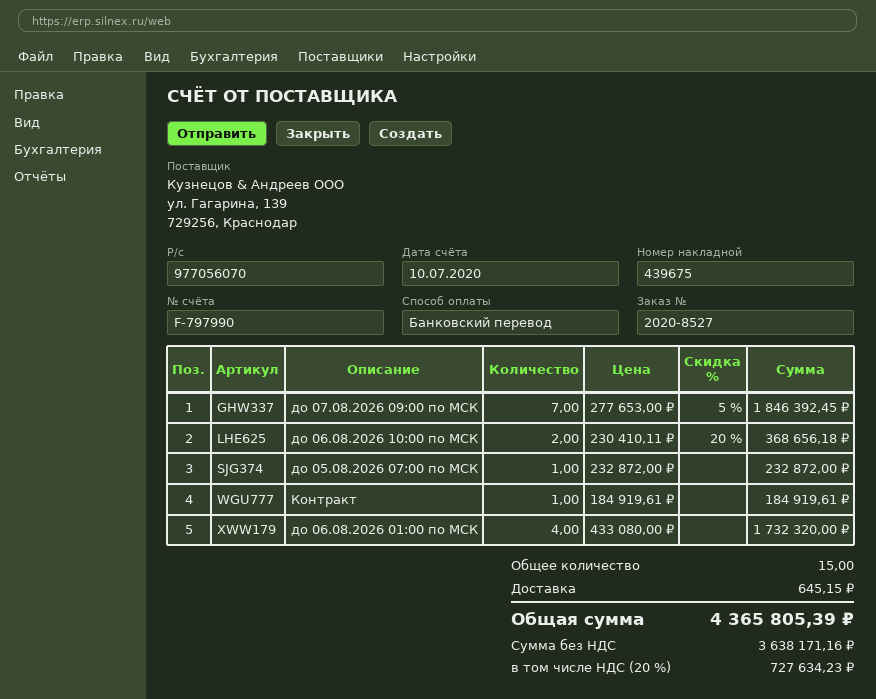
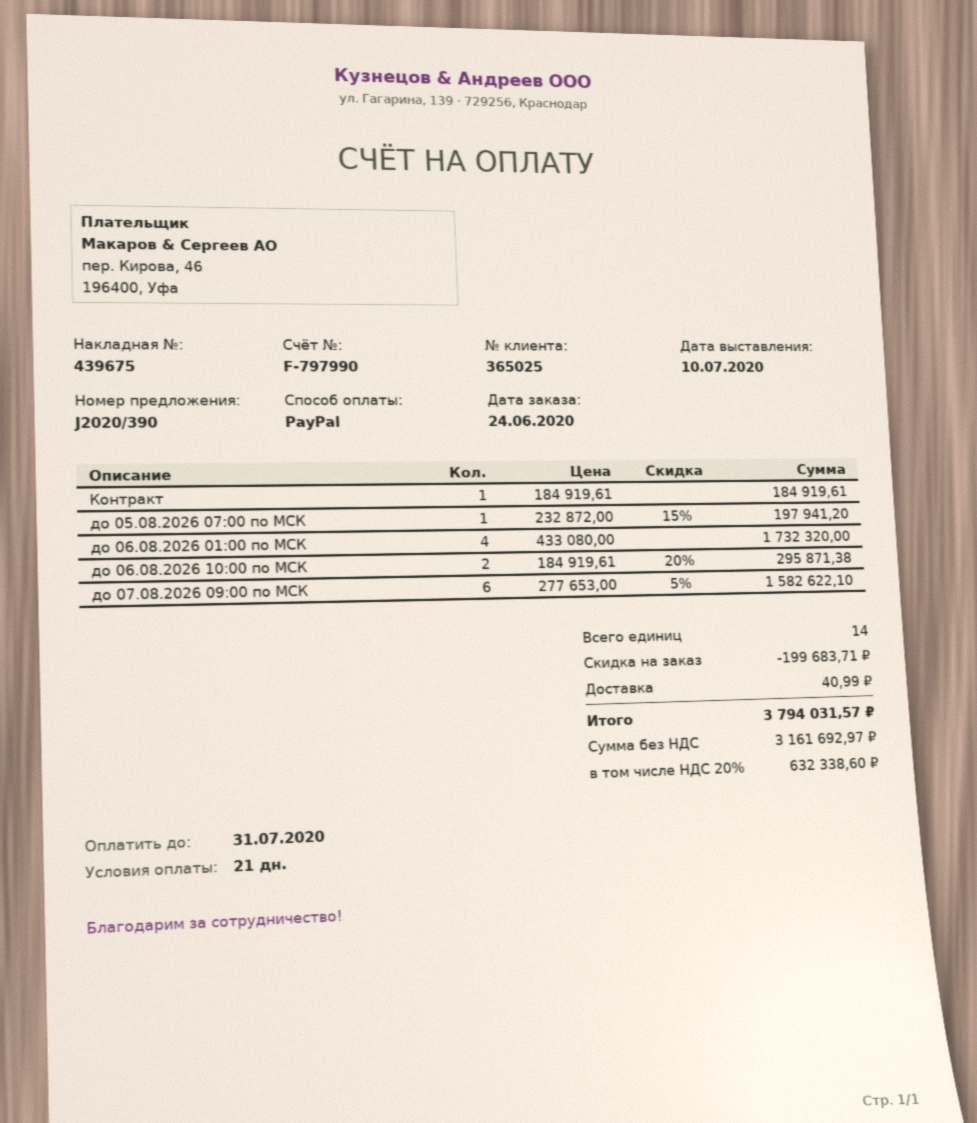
payment method: bank transfer -> PayPal
до 07.08.2026 09:00 по МСК: 7 x 277653.00 - 5% = 1846392.45 -> 6 x 277653.00 - 5% = 1582622.10
до 06.08.2026 10:00 по МСК: 2 x 230410.11 - 20% = 368656.18 -> 2 x 184919.61 - 20% = 295871.38
до 05.08.2026 07:00 по МСК: 1 x 232872.00 = 232872.00 -> 1 x 232872.00 - 15% = 197941.20
total quantity: 15 -> 14
discount: none -> 199683.71
shipping: 645.15 -> 40.99
net: 3638171.16 -> 3161692.97
tax: 20% = 727634.23 -> 20% = 632338.60
total: 4365805.39 -> 3794031.57

